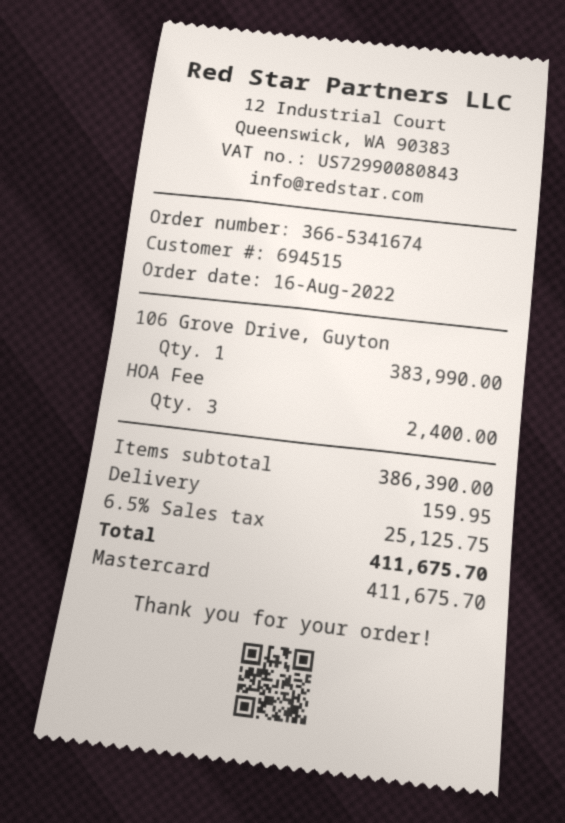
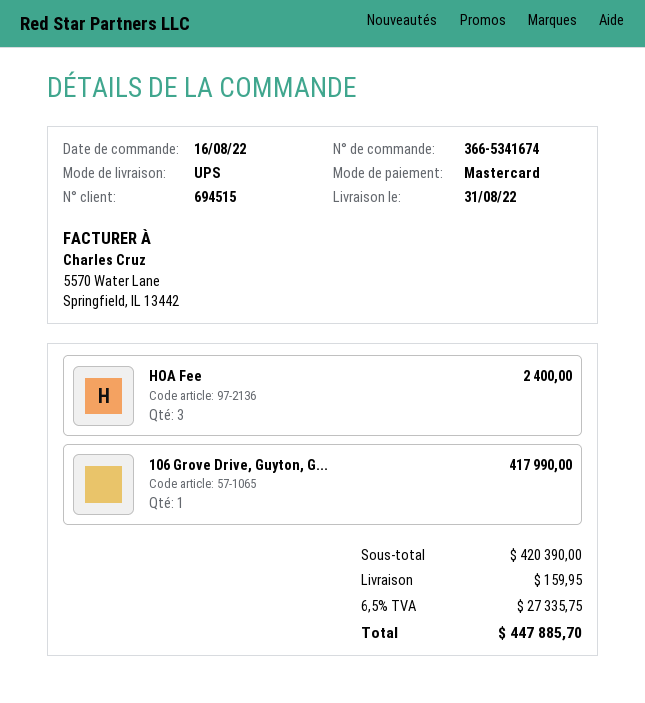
106 Grove Drive, Guyton: 1 for 383990.00 -> 1 for 417990.00
subtotal: 386390.00 -> 420390.00
tax: 6.5% = 25125.75 -> 6.5% = 27335.75
total: 411675.70 -> 447885.70

